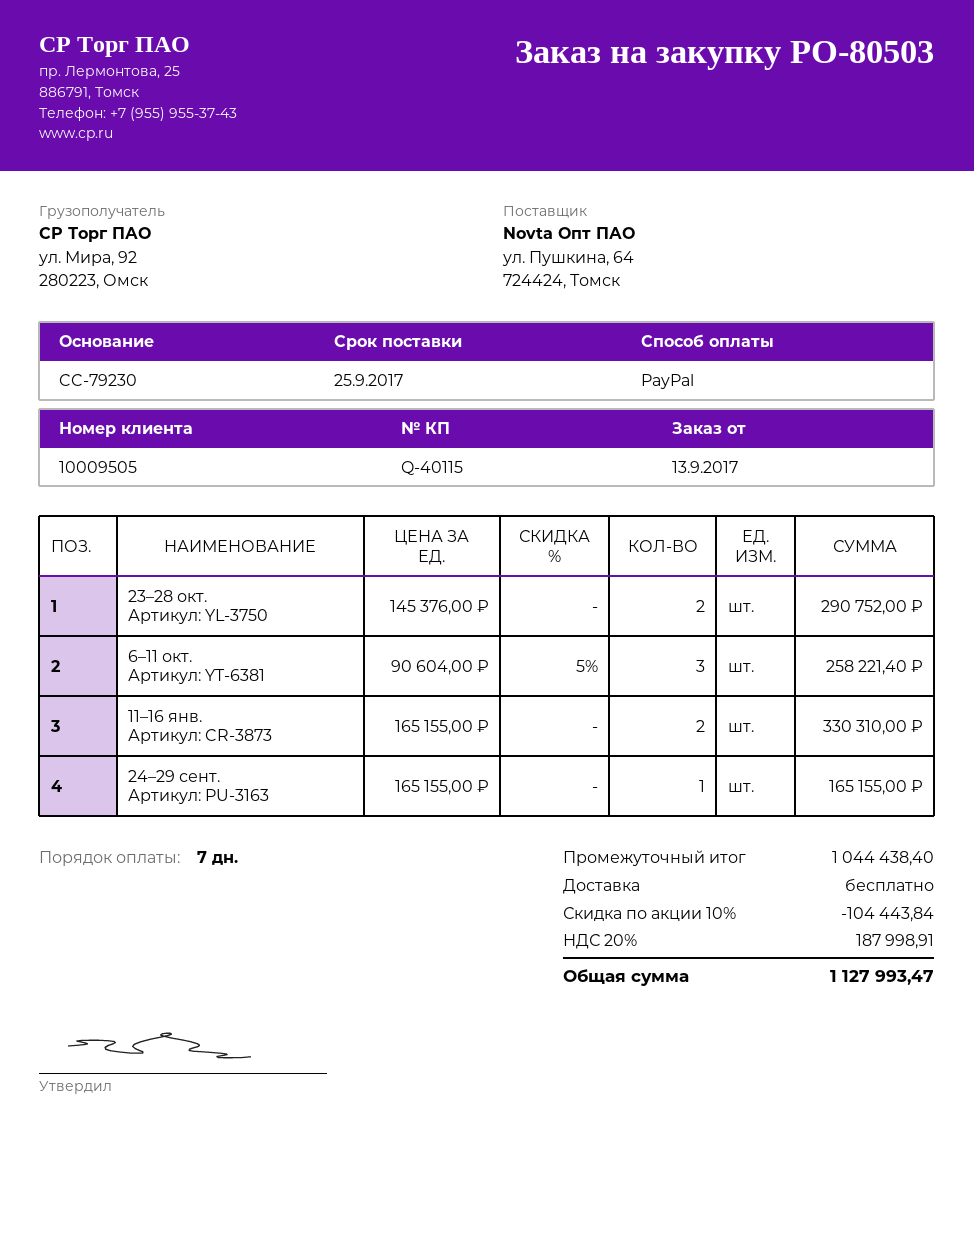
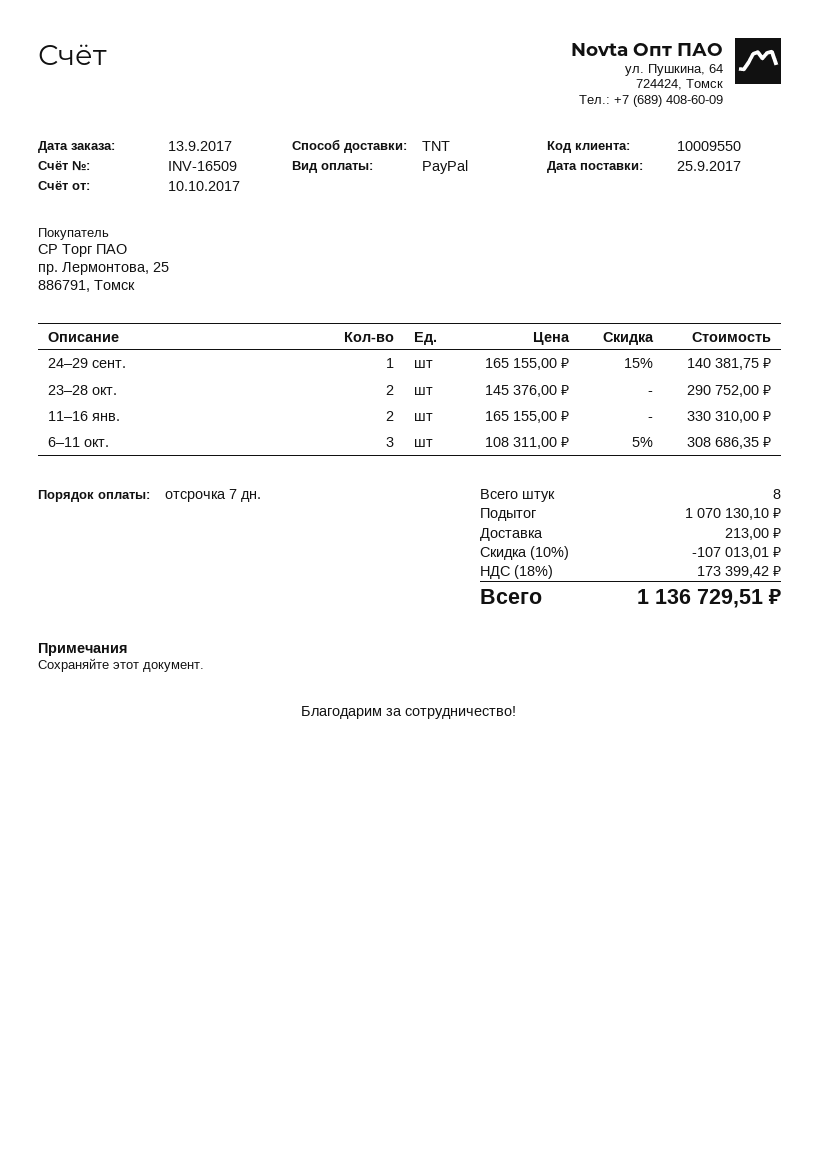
customer number: 10009505 -> 10009550
6–11 окт.: 3 x 90604.00 - 5% = 258221.40 -> 3 x 108311.00 - 5% = 308686.35
24–29 сент.: 1 x 165155.00 = 165155.00 -> 1 x 165155.00 - 15% = 140381.75
subtotal: 1044438.40 -> 1070130.10
discount: 10% = 104443.84 -> 10% = 107013.01
shipping: 0.00 -> 213.00
tax: 20% = 187998.91 -> 18% = 173399.42
total: 1127993.47 -> 1136729.51

